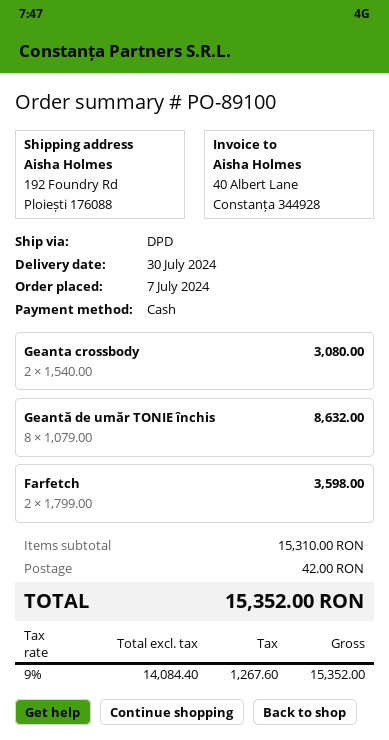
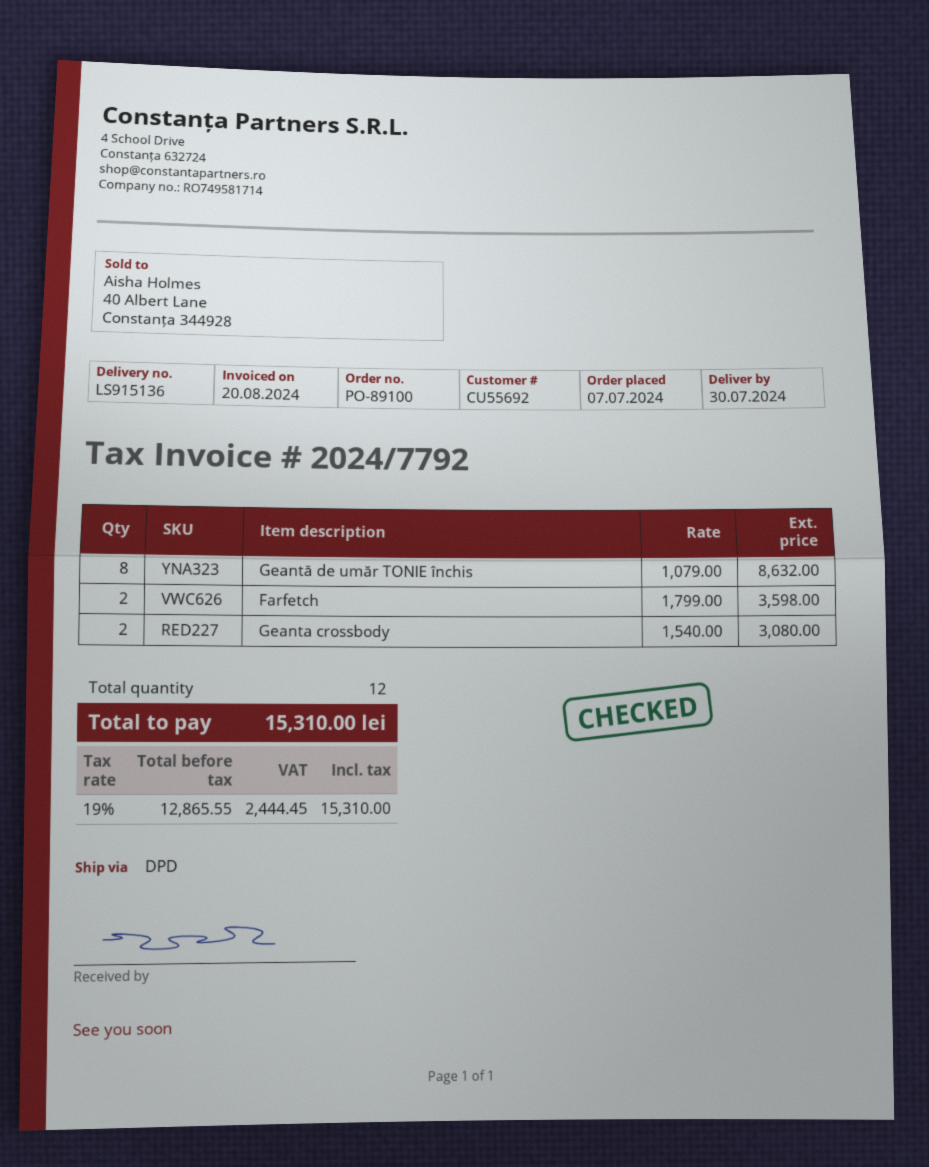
shipping: 42.00 -> none
net: 14084.40 -> 12865.55
tax: 9% = 1267.60 -> 19% = 2444.45
total: 15352.00 -> 15310.00

